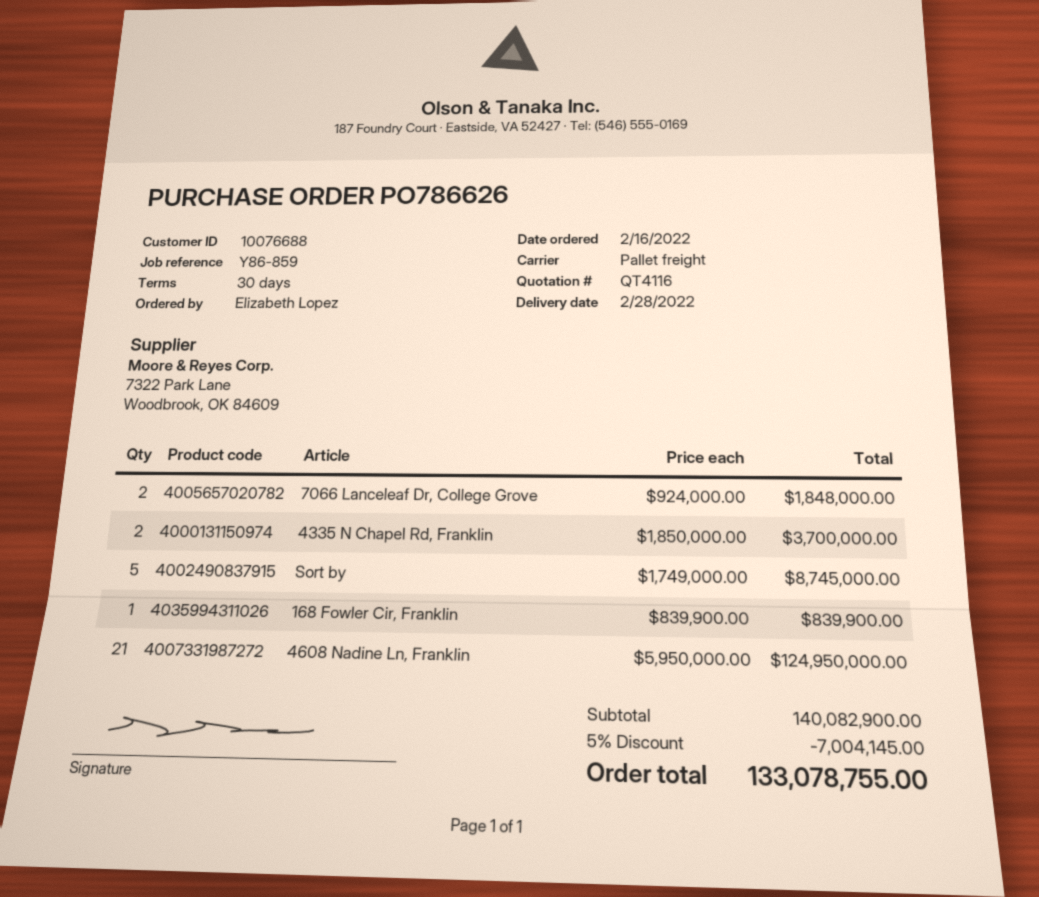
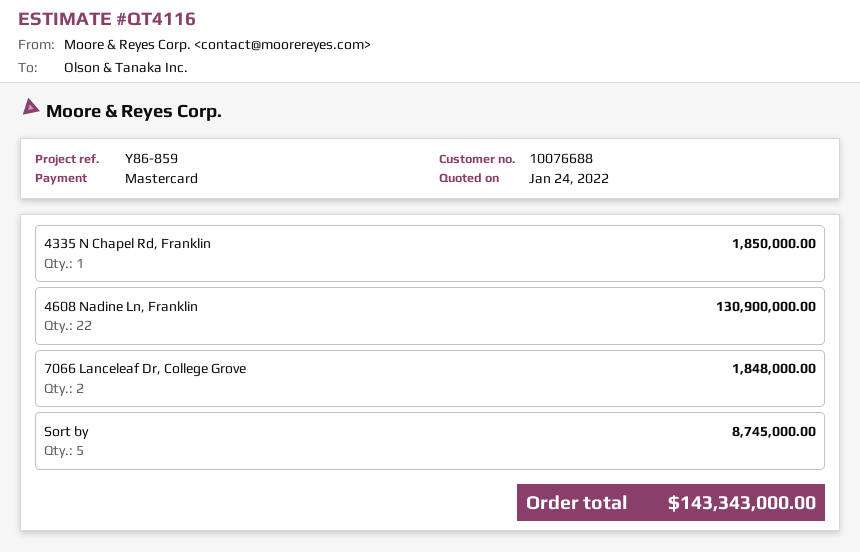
4335 N Chapel Rd, Franklin: 2 for 3700000.00 -> 1 for 1850000.00
168 Fowler Cir, Franklin: 1 for 839900.00 -> none
4608 Nadine Ln, Franklin: 21 for 124950000.00 -> 22 for 130900000.00
discount: 5% = 7004145.00 -> none
total: 133078755.00 -> 143343000.00

